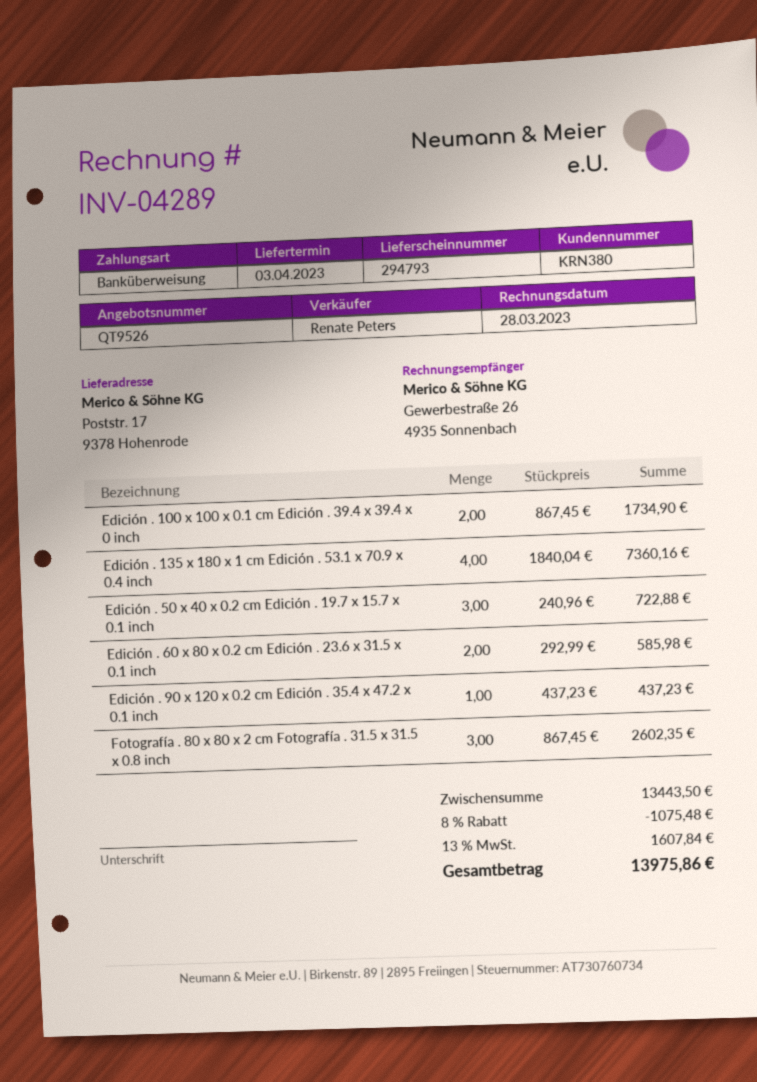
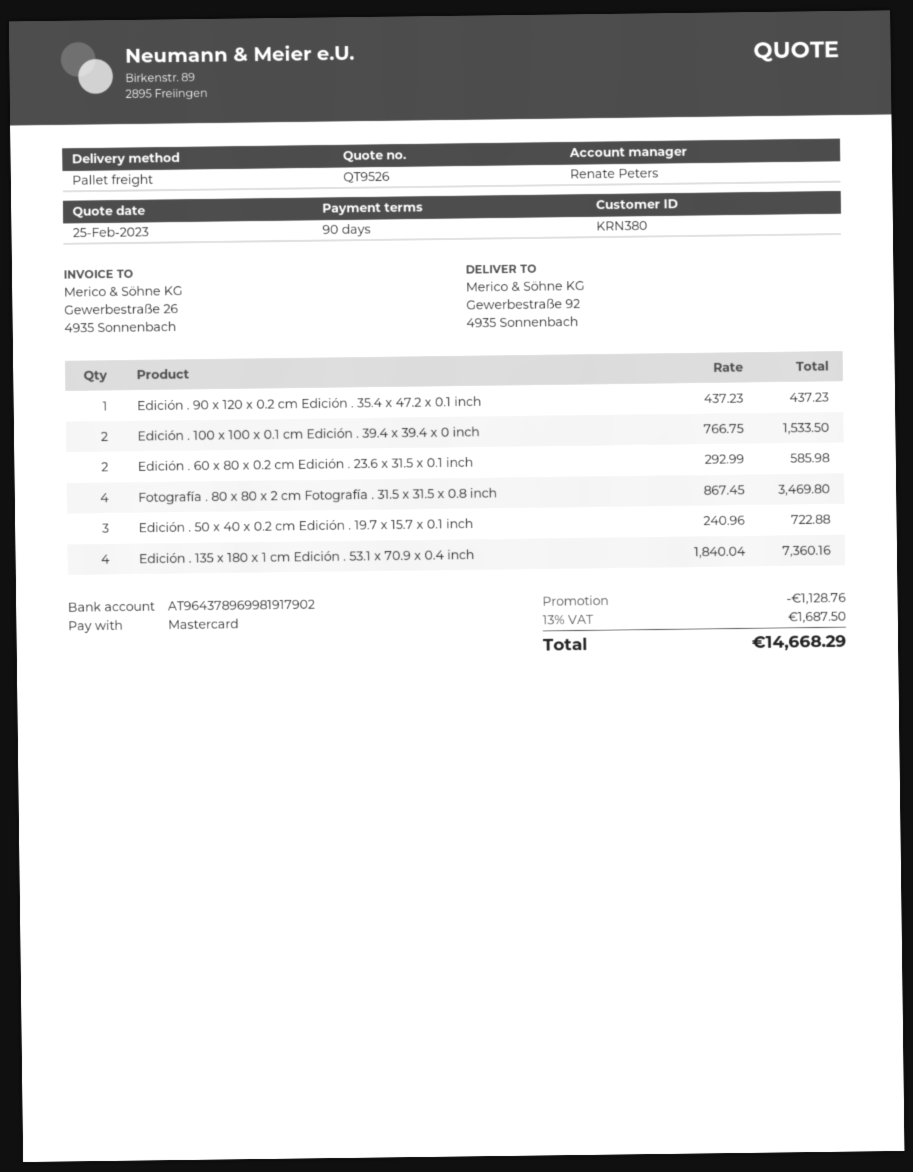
payment method: bank transfer -> Mastercard
ship to: Poststr. 17, 9378 Hohenrode -> Gewerbestraße 92, 4935 Sonnenbach
Edición . 100 x 100 x 0.1 cm Edición . 39.4 x 39.4 x 0 inch: 2 x 867.45 = 1734.90 -> 2 x 766.75 = 1533.50
Fotografía . 80 x 80 x 2 cm Fotografía . 31.5 x 31.5 x 0.8 inch: 3 x 867.45 = 2602.35 -> 4 x 867.45 = 3469.80
discount: 1075.48 -> 1128.76
tax: 13% = 1607.84 -> 13% = 1687.50
total: 13975.86 -> 14668.29

